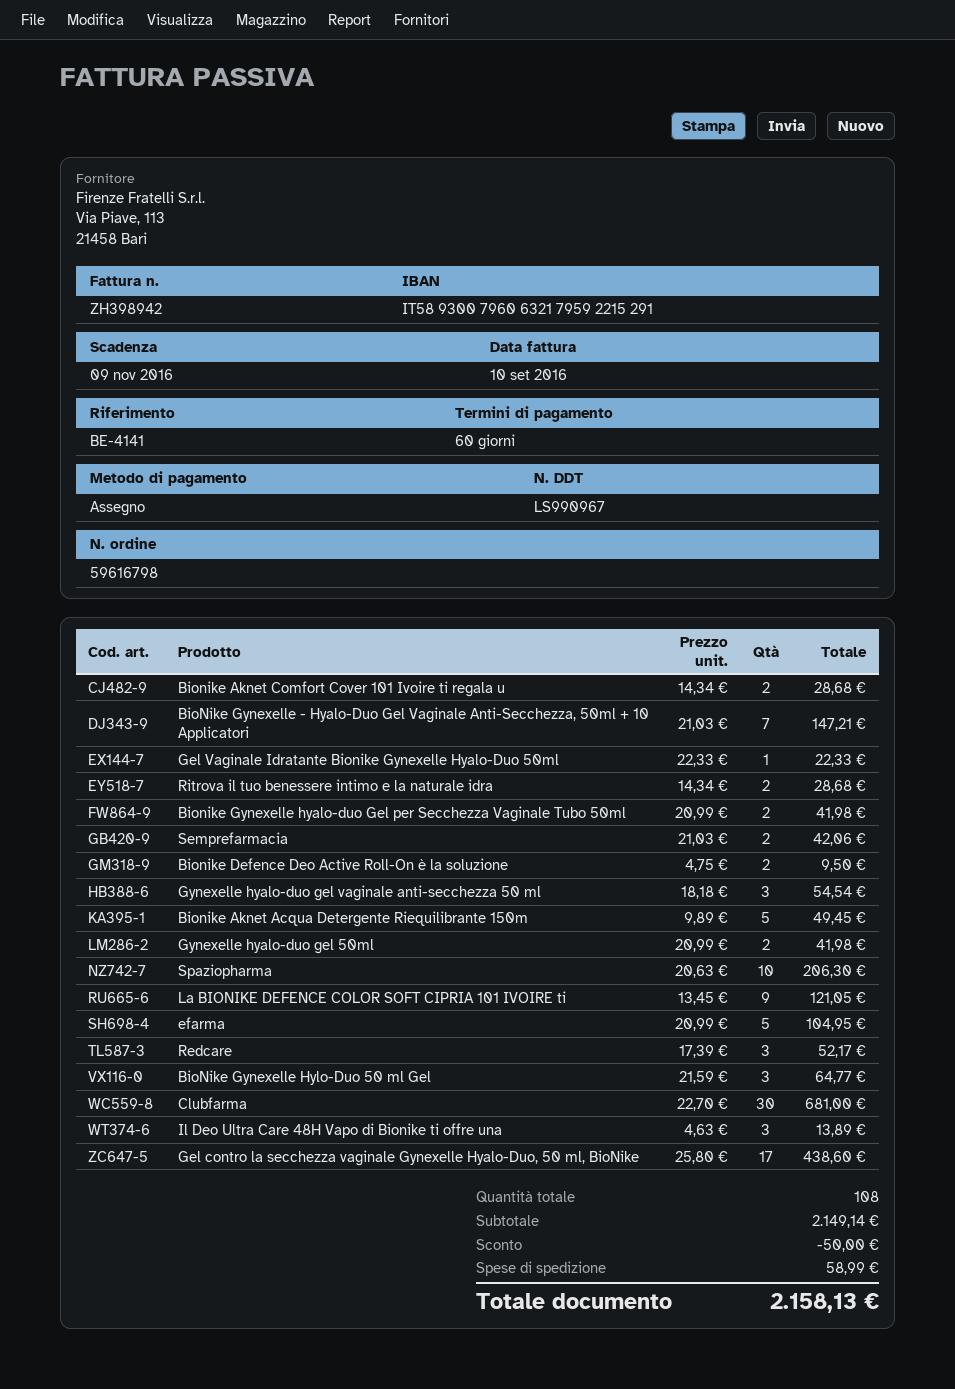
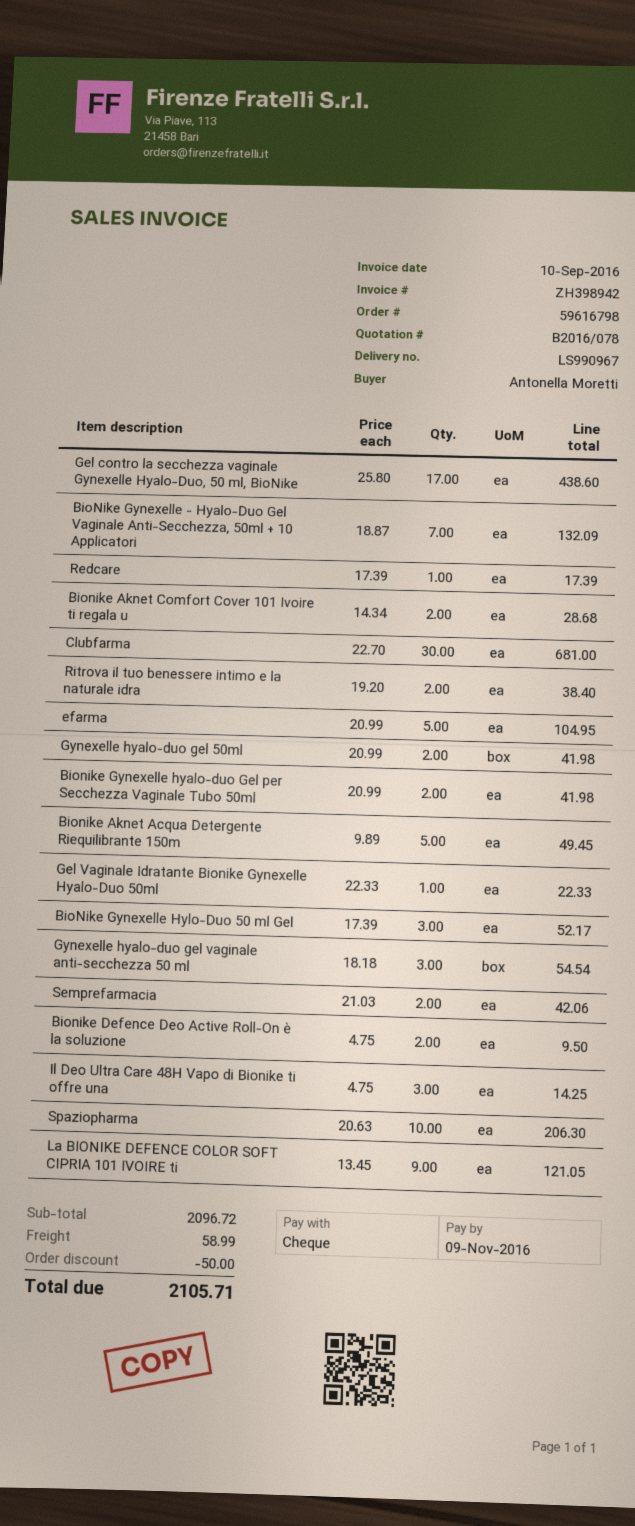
BioNike Gynexelle - Hyalo-Duo Gel Vaginale Anti-Secchezza, 50ml + 10 Applicatori: 7 x 21.03 = 147.21 -> 7 x 18.87 = 132.09
Ritrova il tuo benessere intimo e la naturale idra: 2 x 14.34 = 28.68 -> 2 x 19.20 = 38.40
Redcare: 3 x 17.39 = 52.17 -> 1 x 17.39 = 17.39
BioNike Gynexelle Hylo-Duo 50 ml Gel: 3 x 21.59 = 64.77 -> 3 x 17.39 = 52.17
Il Deo Ultra Care 48H Vapo di Bionike ti offre una: 3 x 4.63 = 13.89 -> 3 x 4.75 = 14.25
subtotal: 2149.14 -> 2096.72
total: 2158.13 -> 2105.71

